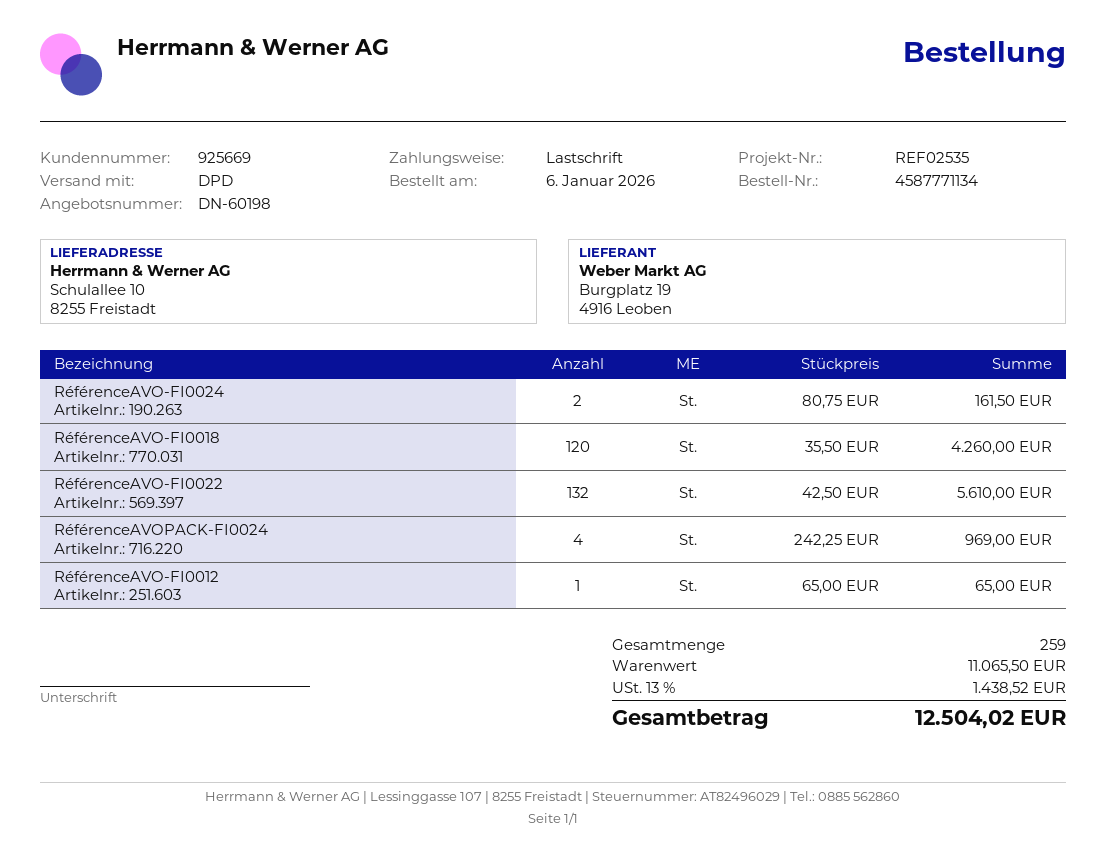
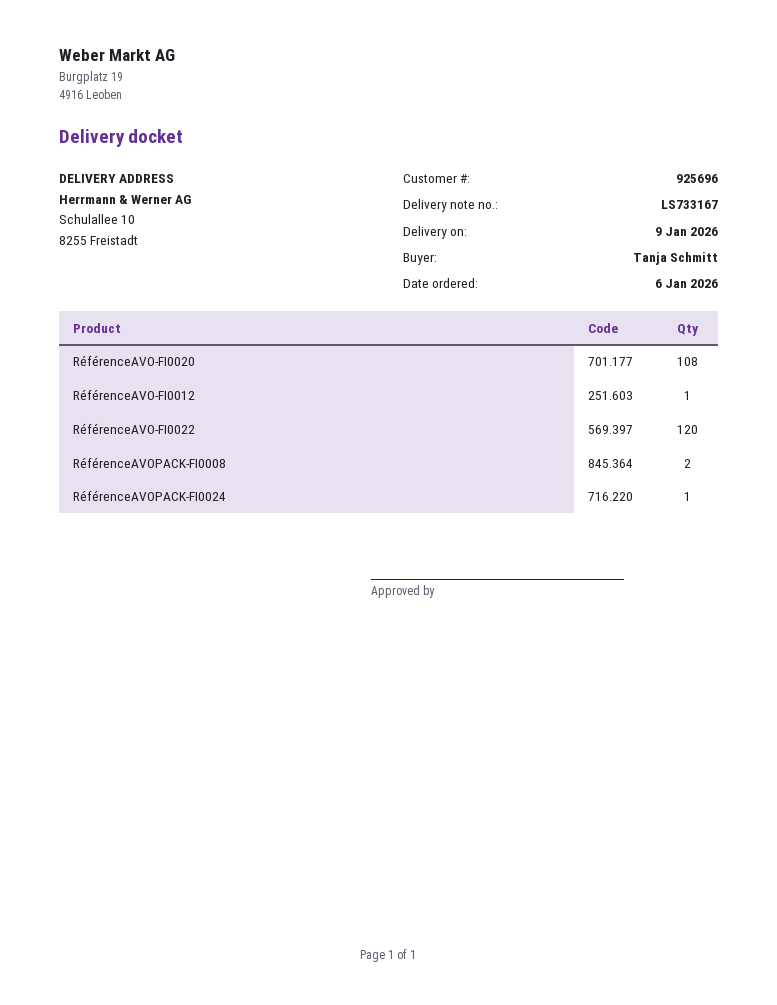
customer number: 925669 -> 925696
RéférenceAVO-FI0024: 2 -> none
RéférenceAVO-FI0018: 120 -> none
RéférenceAVO-FI0022: 132 -> 120
RéférenceAVOPACK-FI0024: 4 -> 1
RéférenceAVO-FI0020: none -> 108
RéférenceAVOPACK-FI0008: none -> 2

